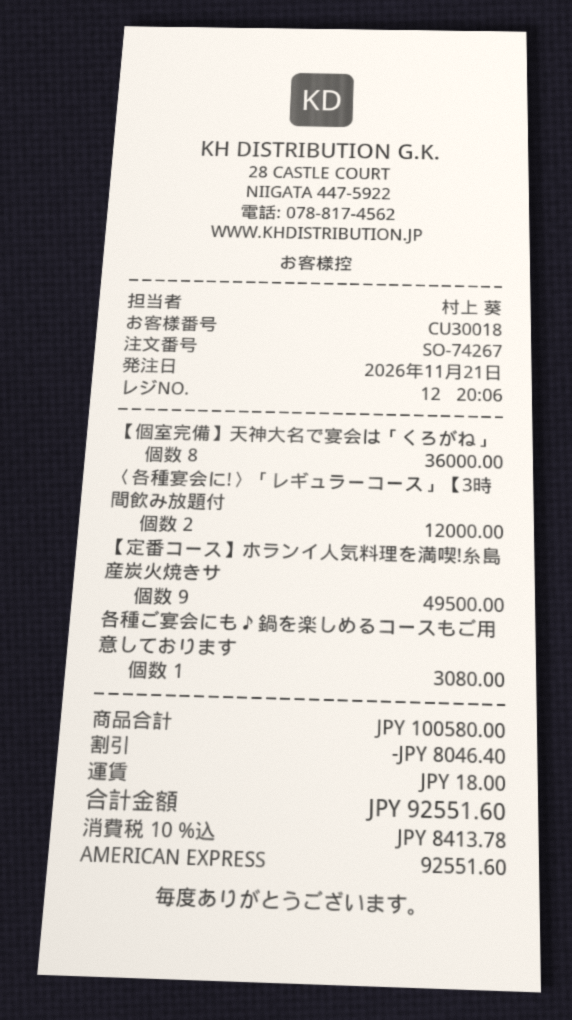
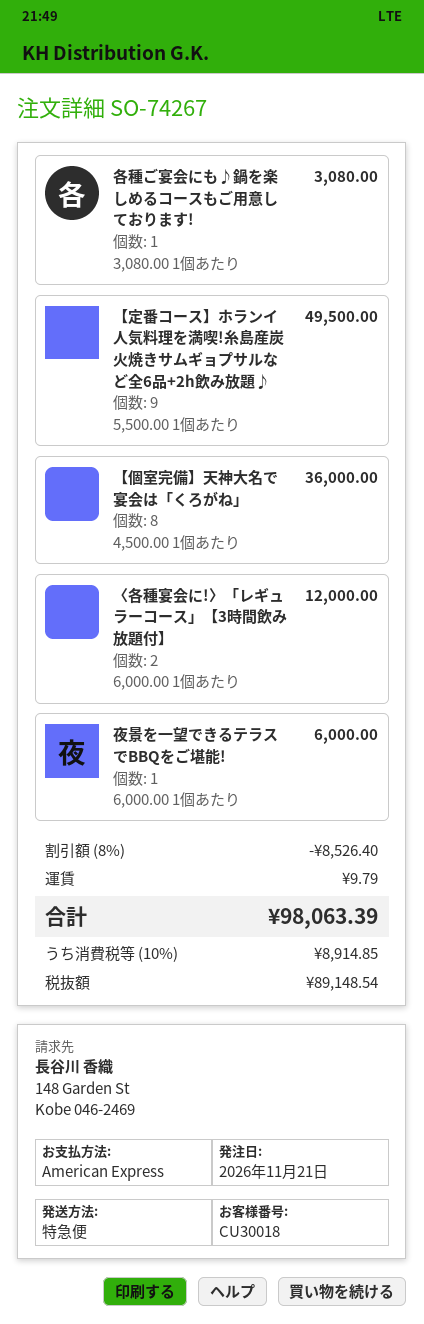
夜景を一望できるテラスでBBQをご堪能!: none -> 1 for 6000.00
discount: 8046.40 -> 8526.40
shipping: 18.00 -> 9.79
tax: 10% = 8413.78 -> 10% = 8914.85
total: 92551.60 -> 98063.39

